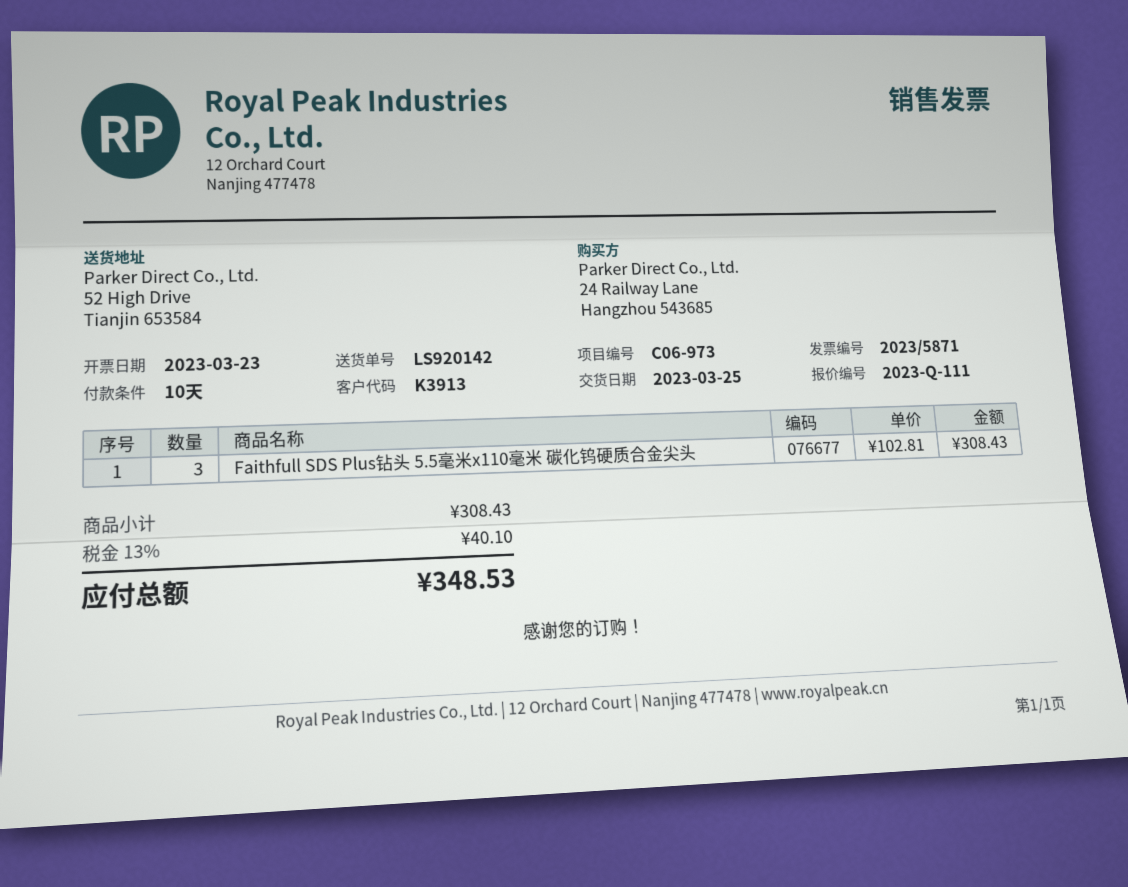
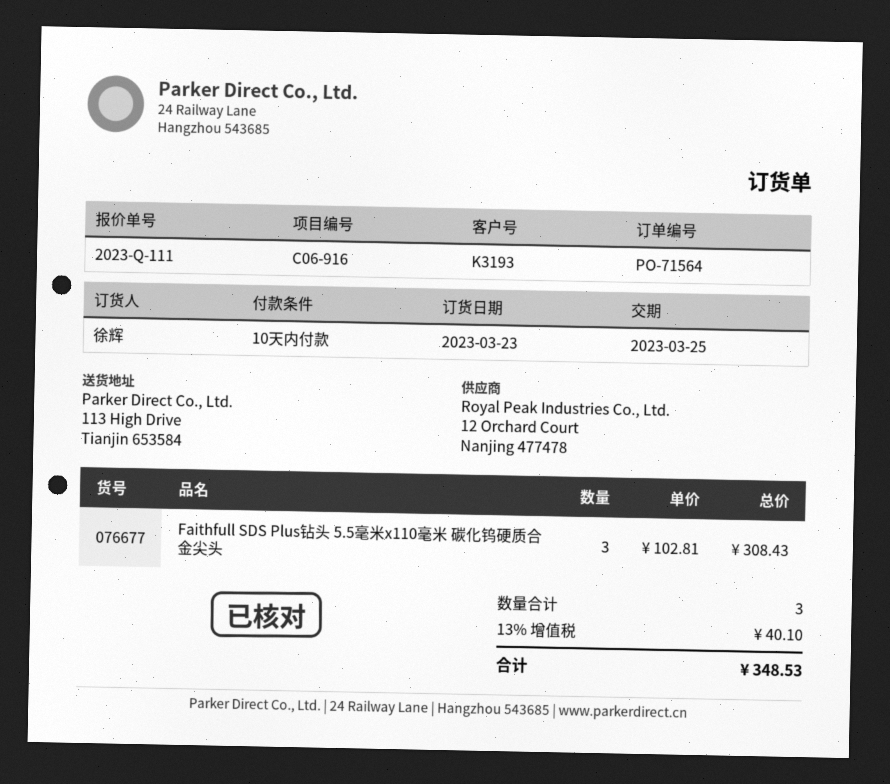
customer number: K3913 -> K3193
reference: C06-973 -> C06-916
ship to: 52 High Drive, Tianjin 653584 -> 113 High Drive, Tianjin 653584

